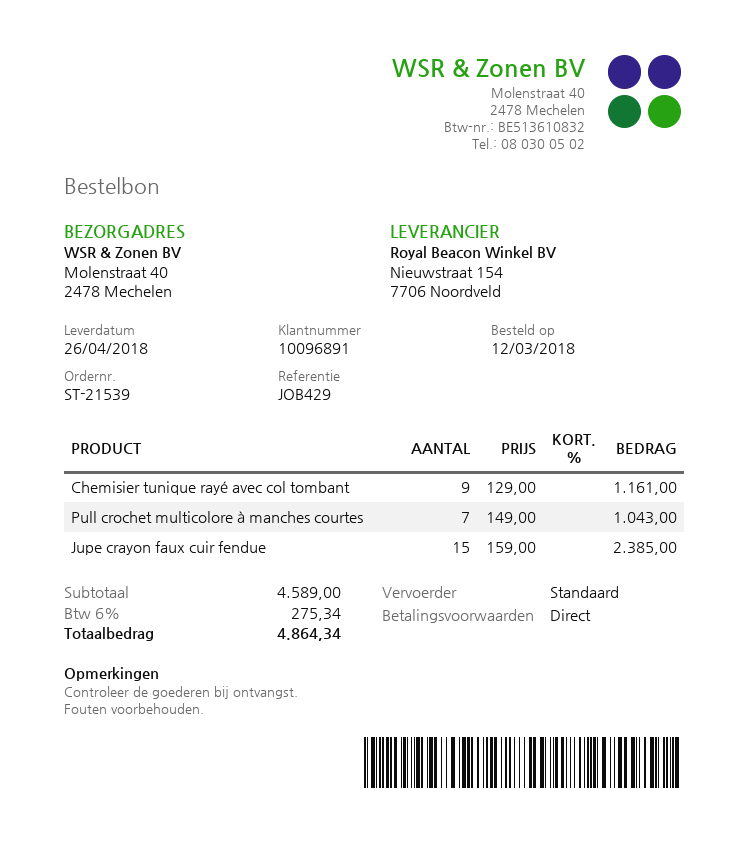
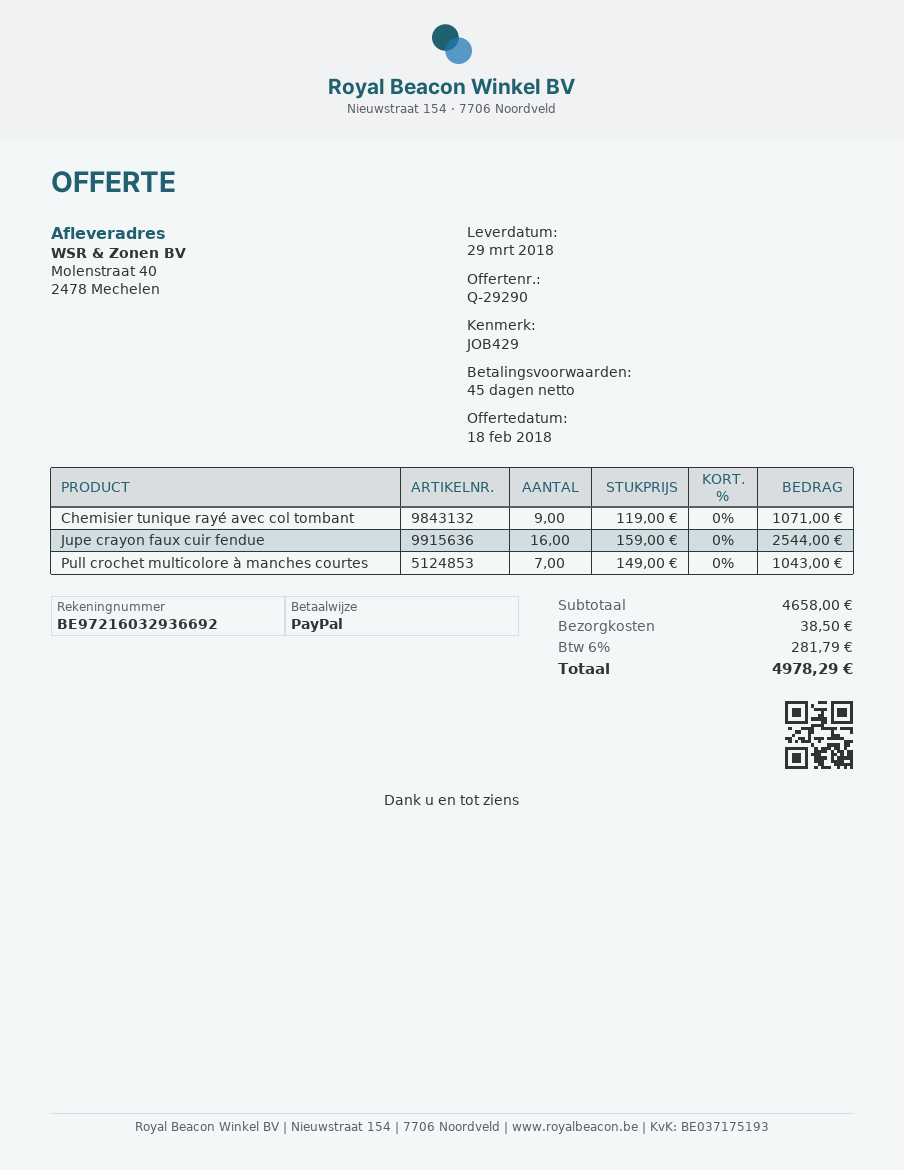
delivery date: 2018-04-26 -> 2018-03-29
payment terms: on receipt -> 45 days
Chemisier tunique rayé avec col tombant: 9 x 129.00 = 1161.00 -> 9 x 119.00 = 1071.00
Jupe crayon faux cuir fendue: 15 x 159.00 = 2385.00 -> 16 x 159.00 = 2544.00
subtotal: 4589.00 -> 4658.00
shipping: none -> 38.50
tax: 6% = 275.34 -> 6% = 281.79
total: 4864.34 -> 4978.29

